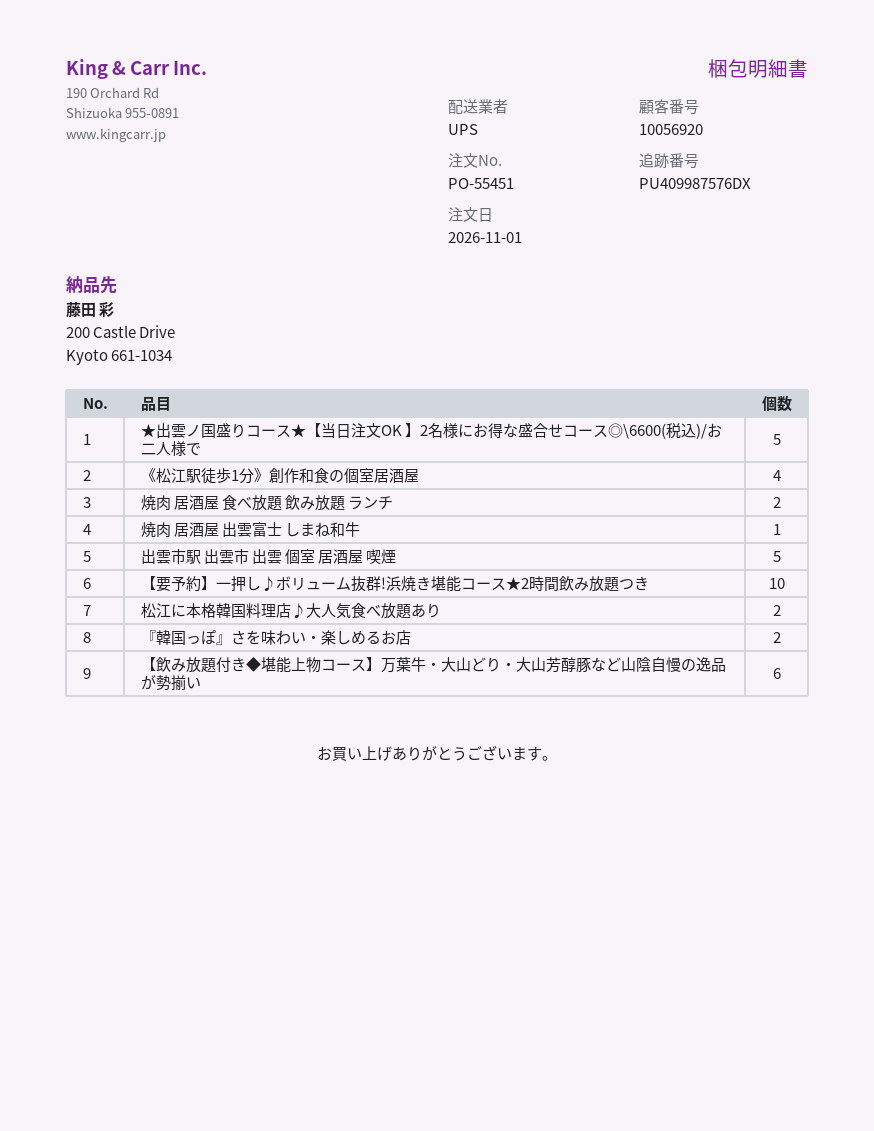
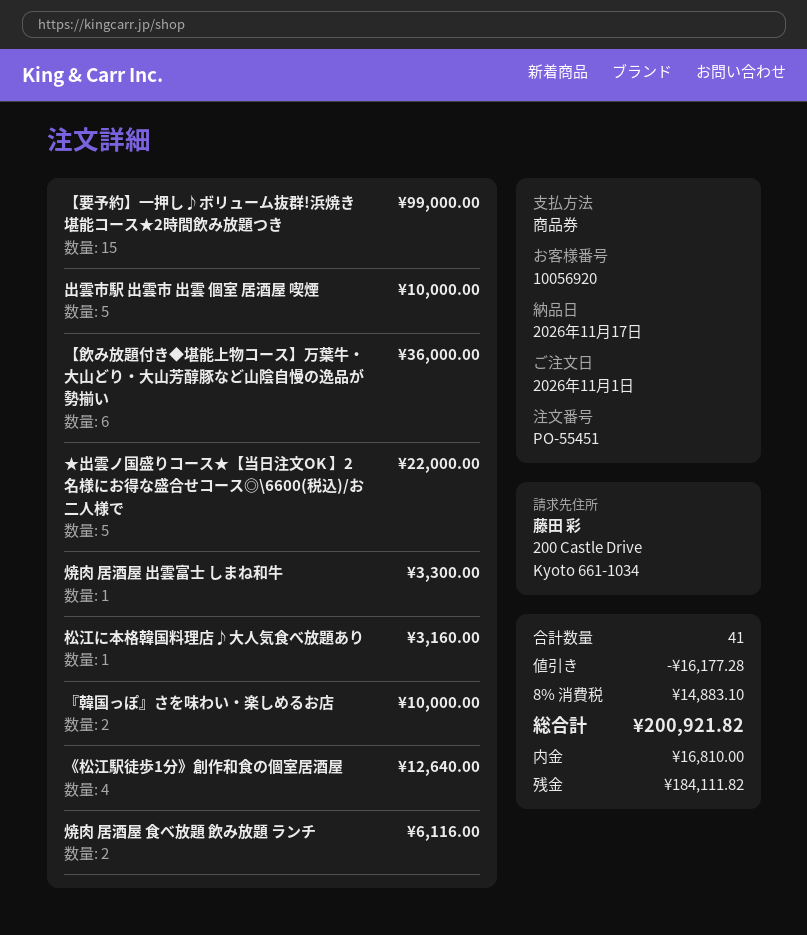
【要予約】一押し♪ボリューム抜群!浜焼き堪能コース★2時間飲み放題つき: 10 -> 15
松江に本格韓国料理店♪大人気食べ放題あり: 2 -> 1

